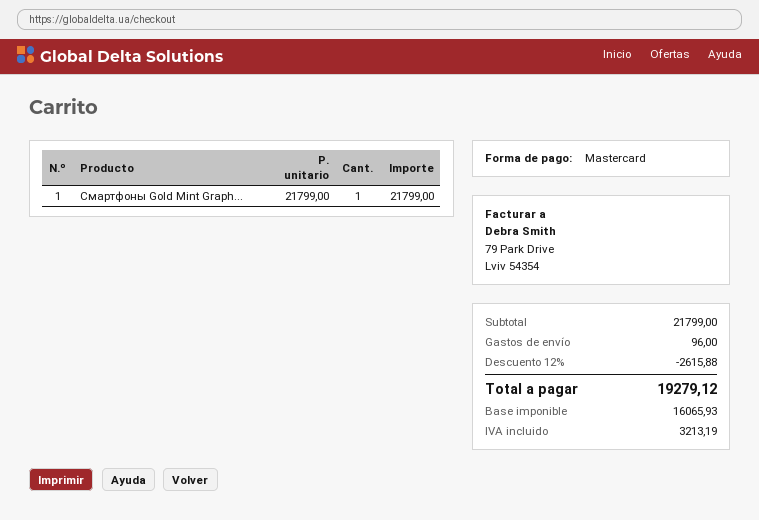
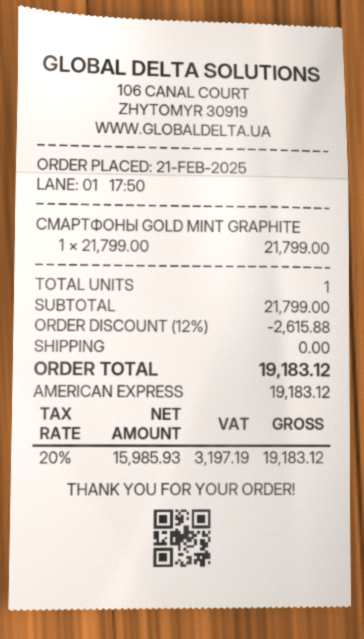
payment method: Mastercard -> American Express
shipping: 96.00 -> 0.00
net: 16065.93 -> 15985.93
tax: 3213.19 -> 3197.19
total: 19279.12 -> 19183.12

